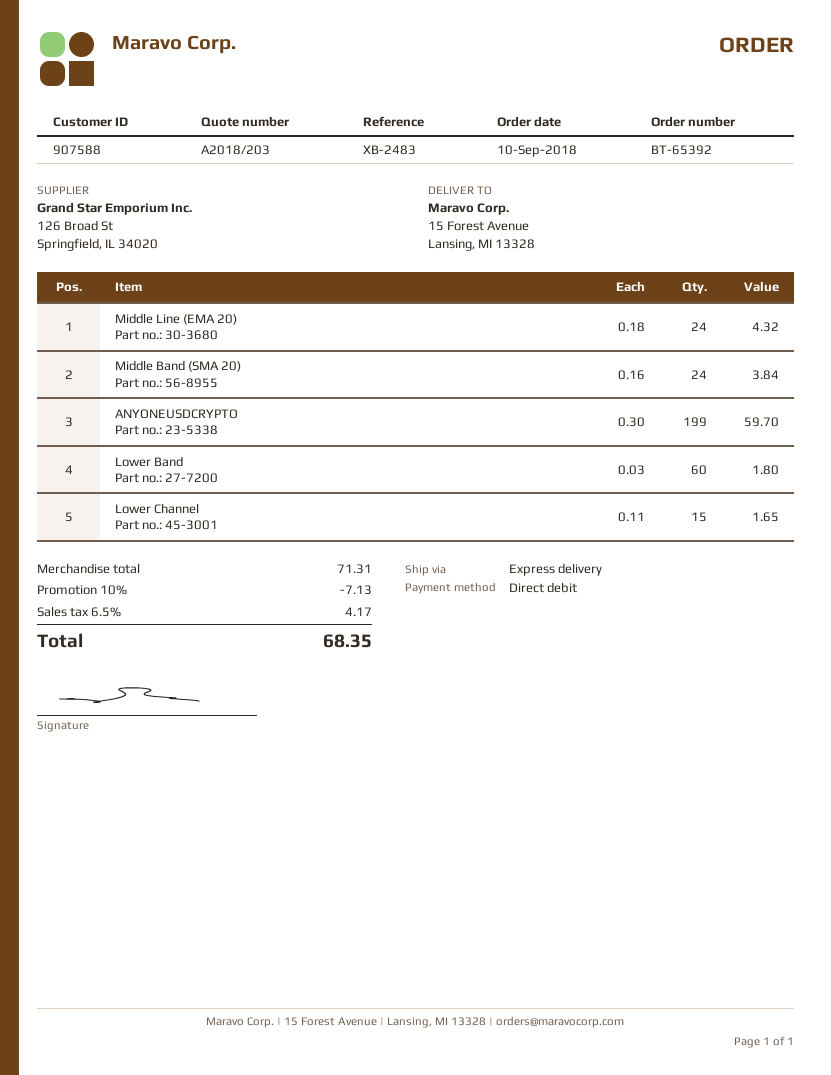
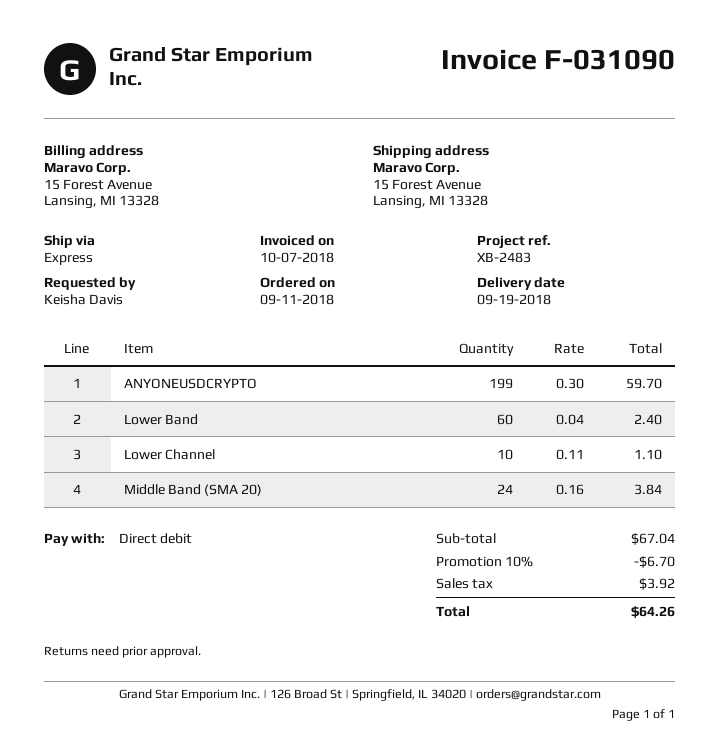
order date: 2018-09-10 -> 2018-09-11
Middle Line (EMA 20): 24 x 0.18 = 4.32 -> none
Lower Band: 60 x 0.03 = 1.80 -> 60 x 0.04 = 2.40
Lower Channel: 15 x 0.11 = 1.65 -> 10 x 0.11 = 1.10
subtotal: 71.31 -> 67.04
discount: 10% = 7.13 -> 10% = 6.70
tax: 4.17 -> 3.92
total: 68.35 -> 64.26

